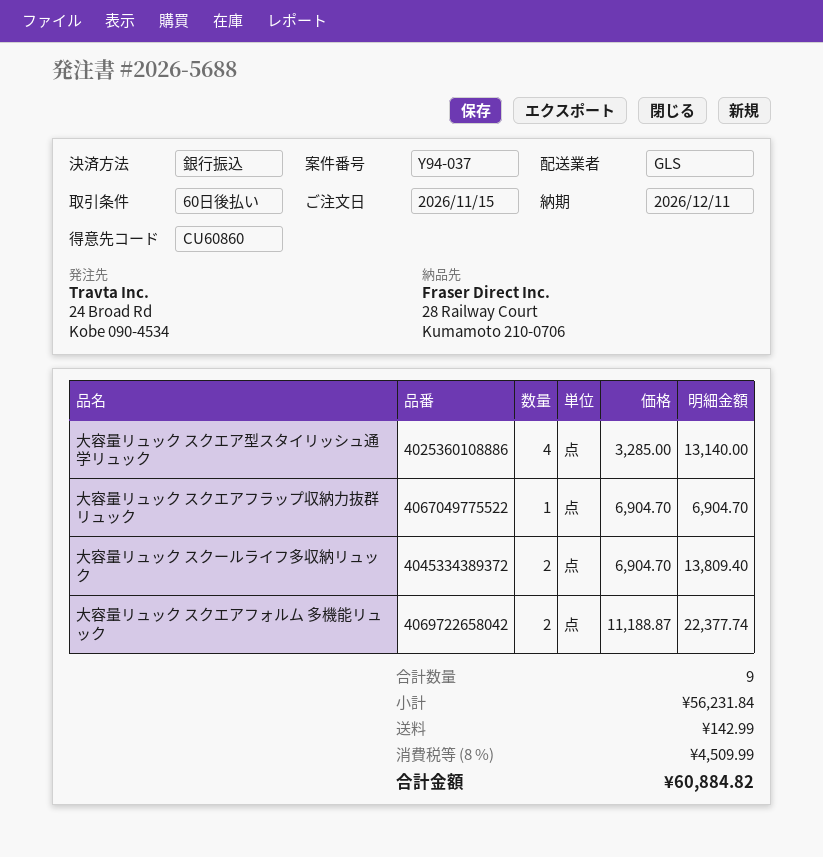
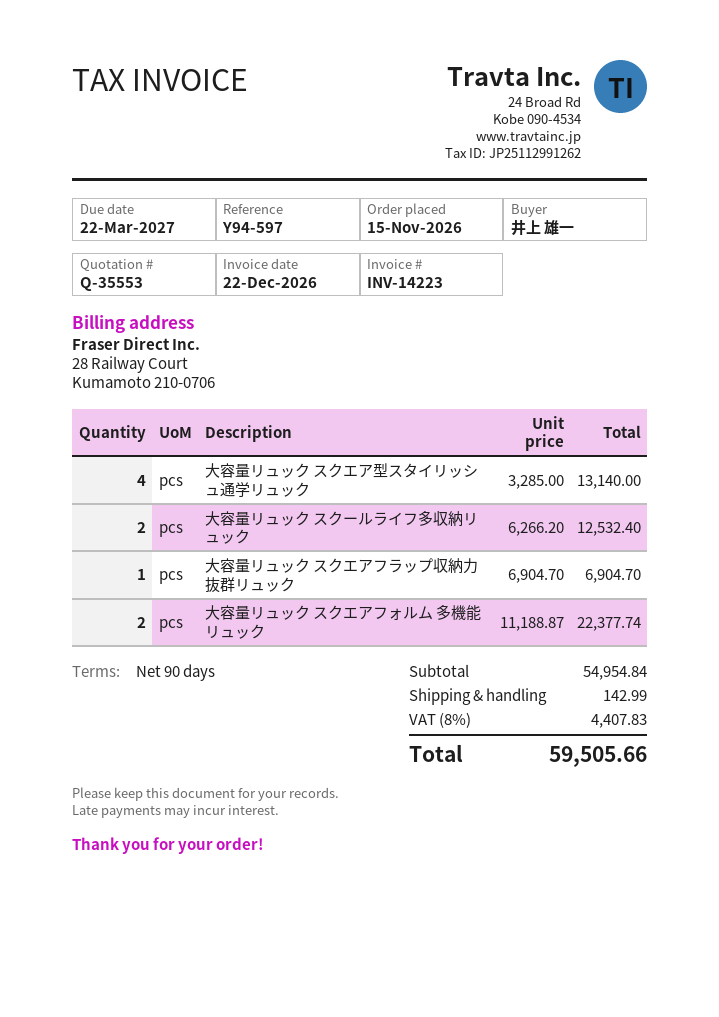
payment terms: 60 days -> 90 days
reference: Y94-037 -> Y94-597
大容量リュック スクールライフ多収納リュック: 2 x 6904.70 = 13809.40 -> 2 x 6266.20 = 12532.40
subtotal: 56231.84 -> 54954.84
tax: 8% = 4509.99 -> 8% = 4407.83
total: 60884.82 -> 59505.66

